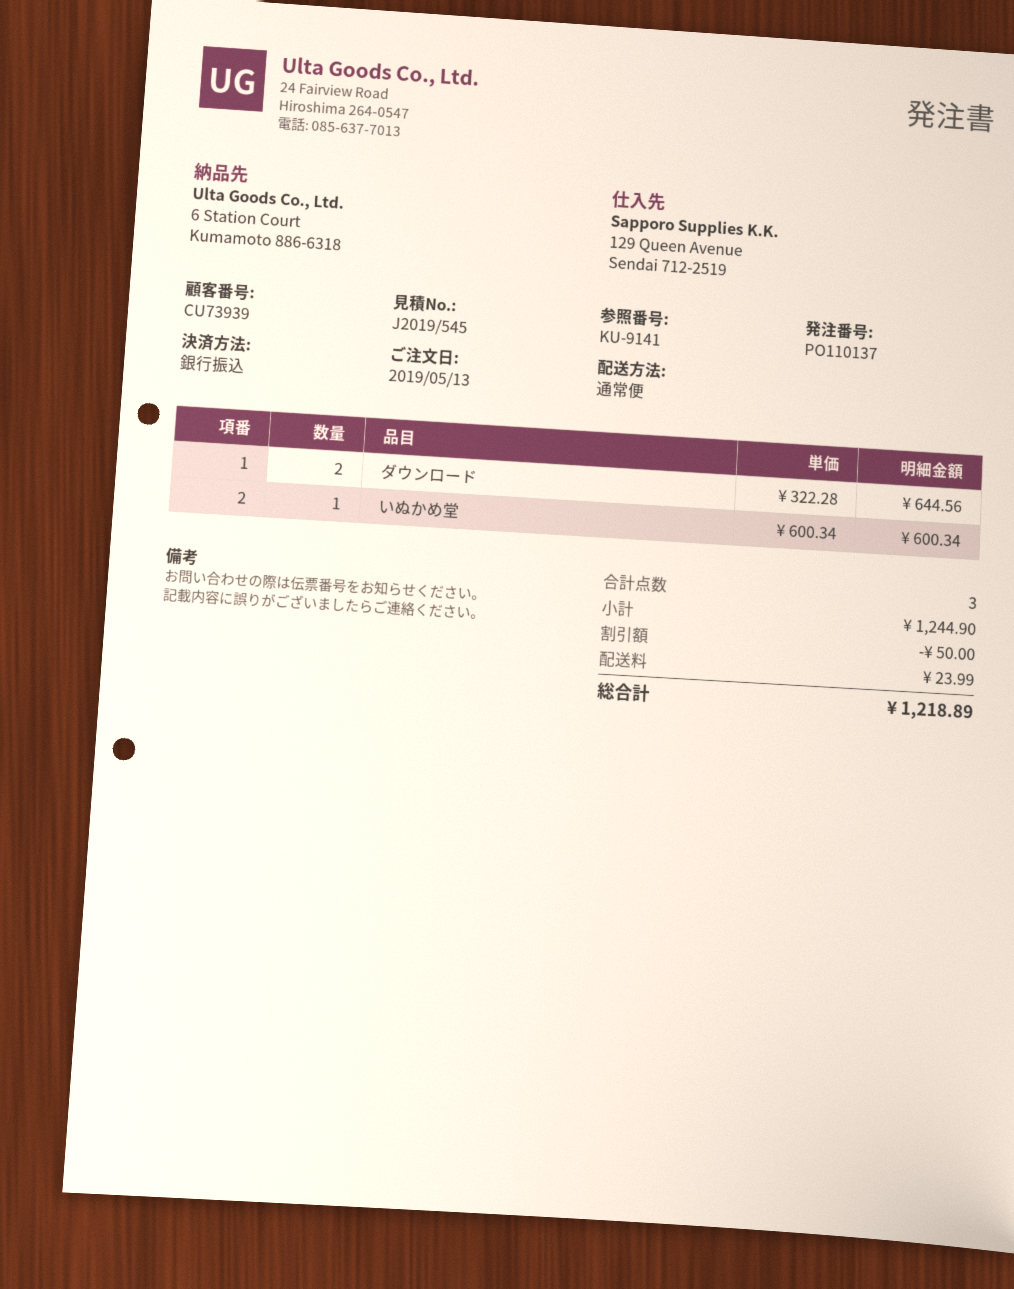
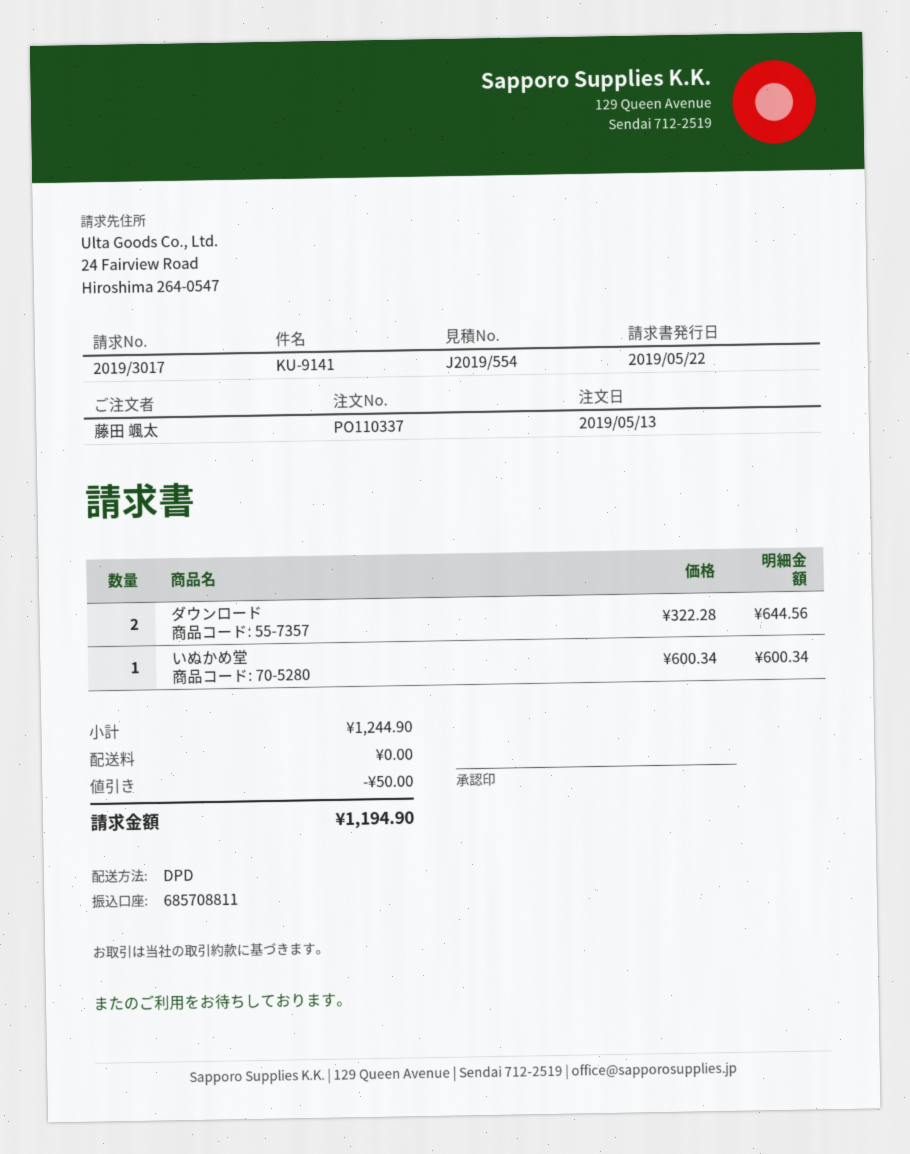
quote number: J2019/545 -> J2019/554
order number: PO110137 -> PO110337
shipping method: standard -> DPD
shipping: 23.99 -> 0.00
total: 1218.89 -> 1194.90

